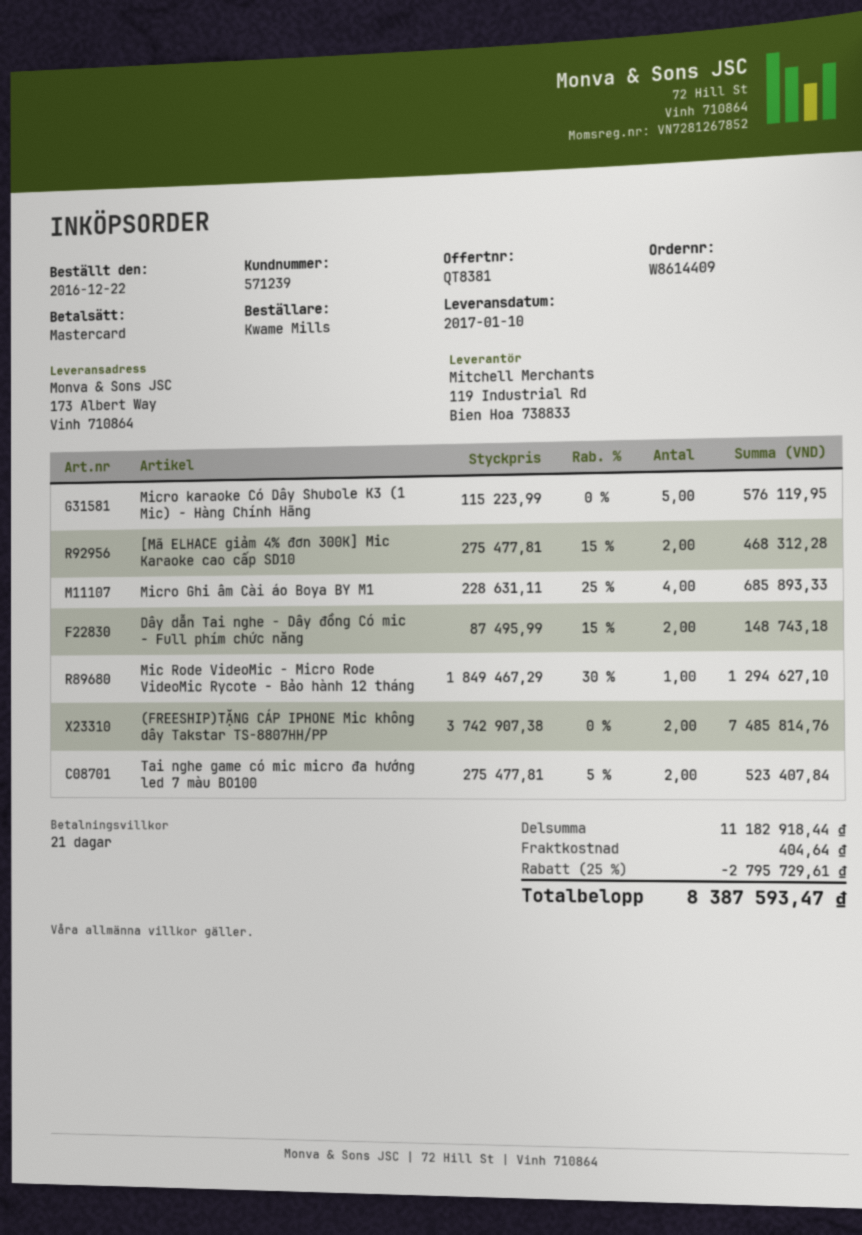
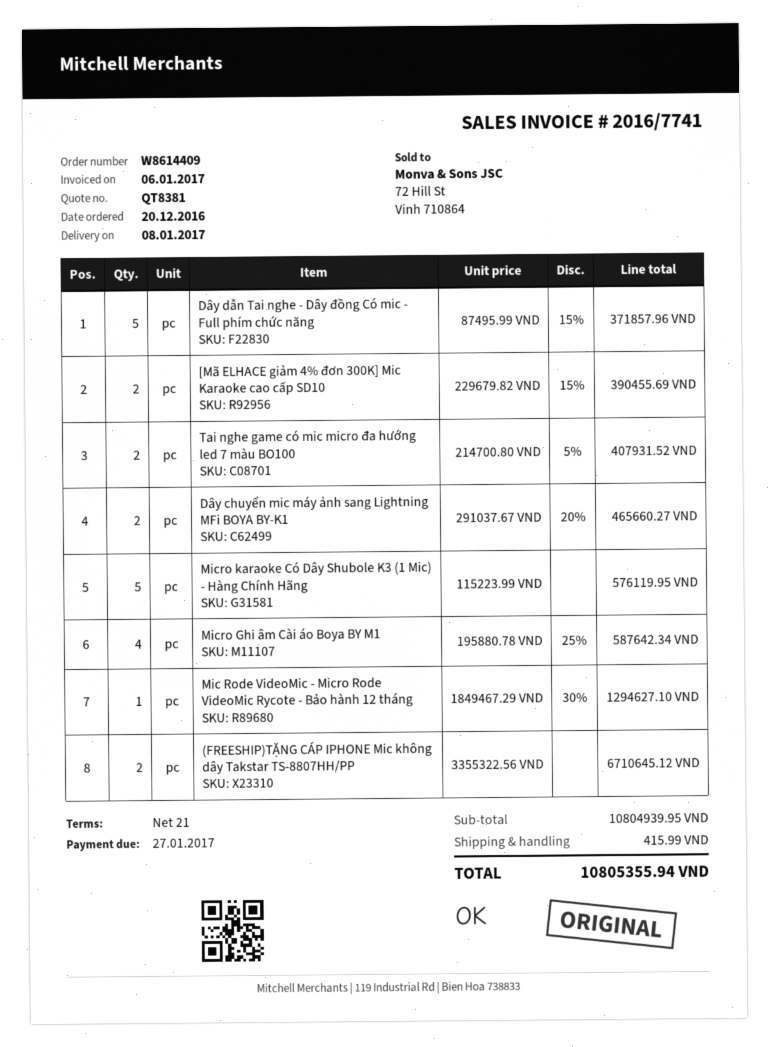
order date: 2016-12-22 -> 2016-12-20
delivery date: 2017-01-10 -> 2017-01-08
[Mã ELHACE giảm 4% đơn 300K] Mic Karaoke cao cấp SD10: 2 x 275477.81 - 15% = 468312.28 -> 2 x 229679.82 - 15% = 390455.69
Micro Ghi âm Cài áo Boya BY M1: 4 x 228631.11 - 25% = 685893.33 -> 4 x 195880.78 - 25% = 587642.34
Dây dẫn Tai nghe - Dây đồng Có mic - Full phím chức năng: 2 x 87495.99 - 15% = 148743.18 -> 5 x 87495.99 - 15% = 371857.96
(FREESHIP)TẶNG CÁP IPHONE Mic không dây Takstar TS-8807HH/PP: 2 x 3742907.38 = 7485814.76 -> 2 x 3355322.56 = 6710645.12
Tai nghe game có mic micro đa hướng led 7 màu BO100: 2 x 275477.81 - 5% = 523407.84 -> 2 x 214700.80 - 5% = 407931.52
Dây chuyển mic máy ảnh sang Lightning MFi BOYA BY-K1: none -> 2 x 291037.67 - 20% = 465660.27
subtotal: 11182918.44 -> 10804939.95
discount: 25% = 2795729.61 -> none
shipping: 404.64 -> 415.99
total: 8387593.47 -> 10805355.94

